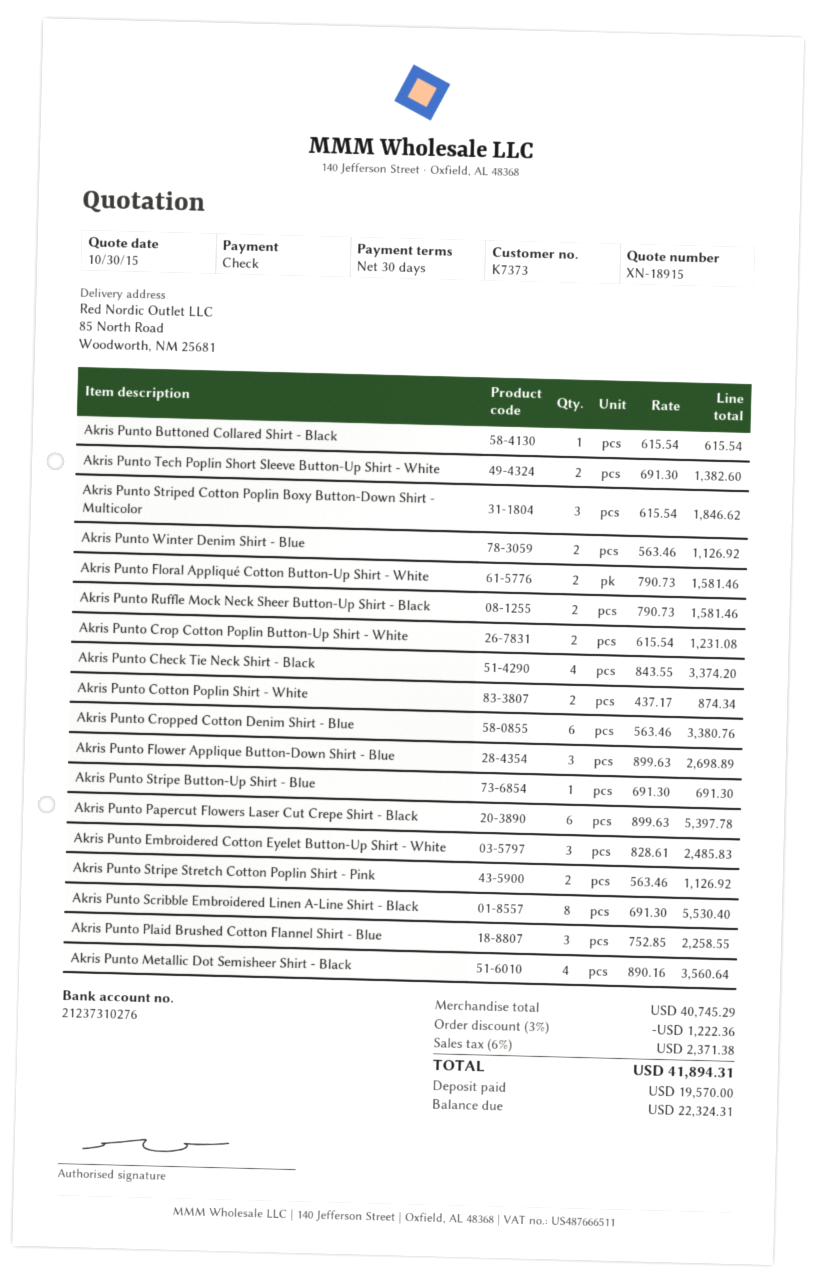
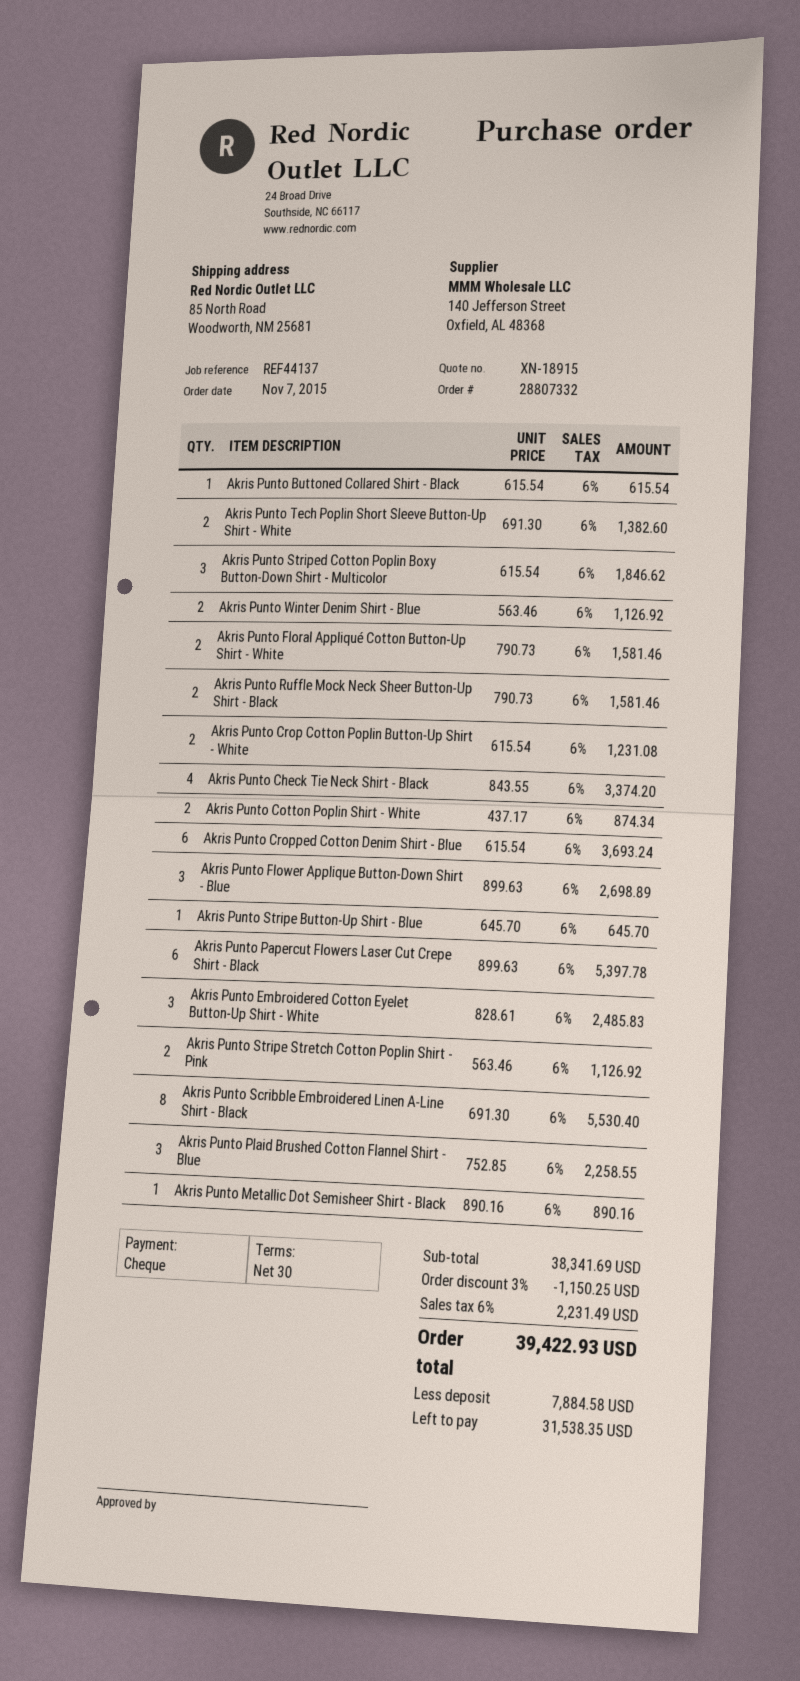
Akris Punto Cropped Cotton Denim Shirt - Blue: 6 x 563.46 = 3380.76 -> 6 x 615.54 = 3693.24
Akris Punto Stripe Button-Up Shirt - Blue: 1 x 691.30 = 691.30 -> 1 x 645.70 = 645.70
Akris Punto Metallic Dot Semisheer Shirt - Black: 4 x 890.16 = 3560.64 -> 1 x 890.16 = 890.16
subtotal: 40745.29 -> 38341.69
discount: 3% = 1222.36 -> 3% = 1150.25
tax: 6% = 2371.38 -> 6% = 2231.49
total: 41894.31 -> 39422.93
deposit: 19570.00 -> 7884.58
balance: 22324.31 -> 31538.35

